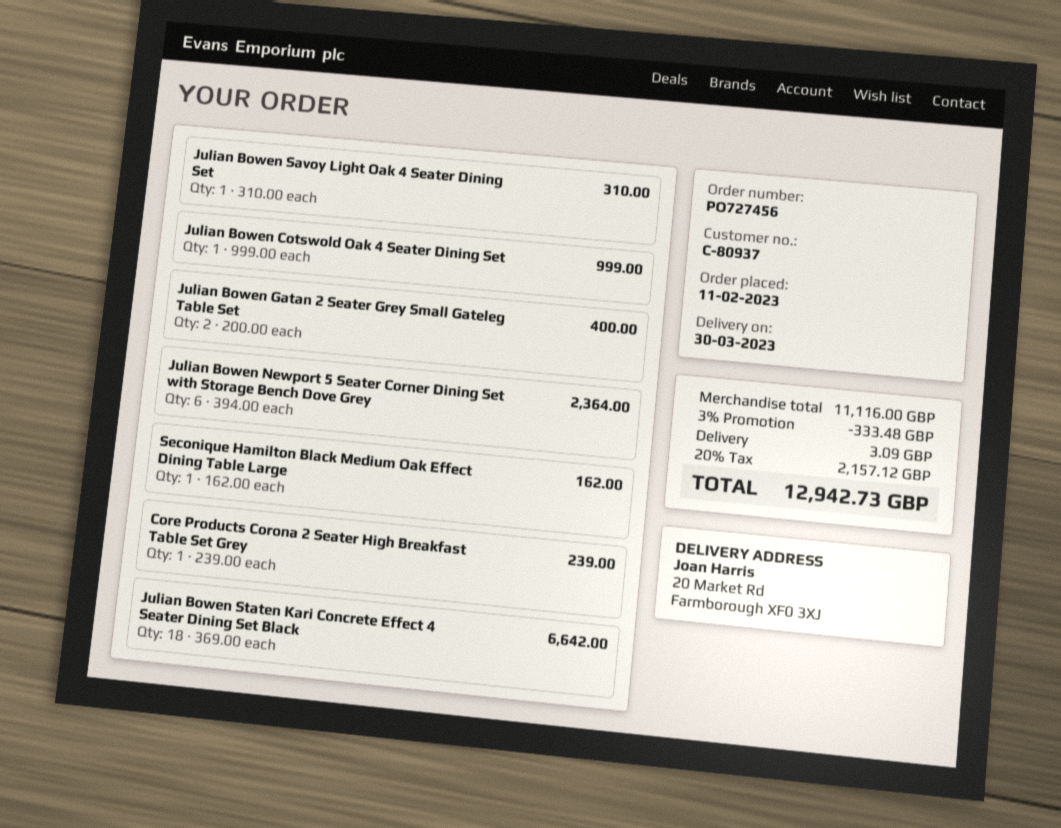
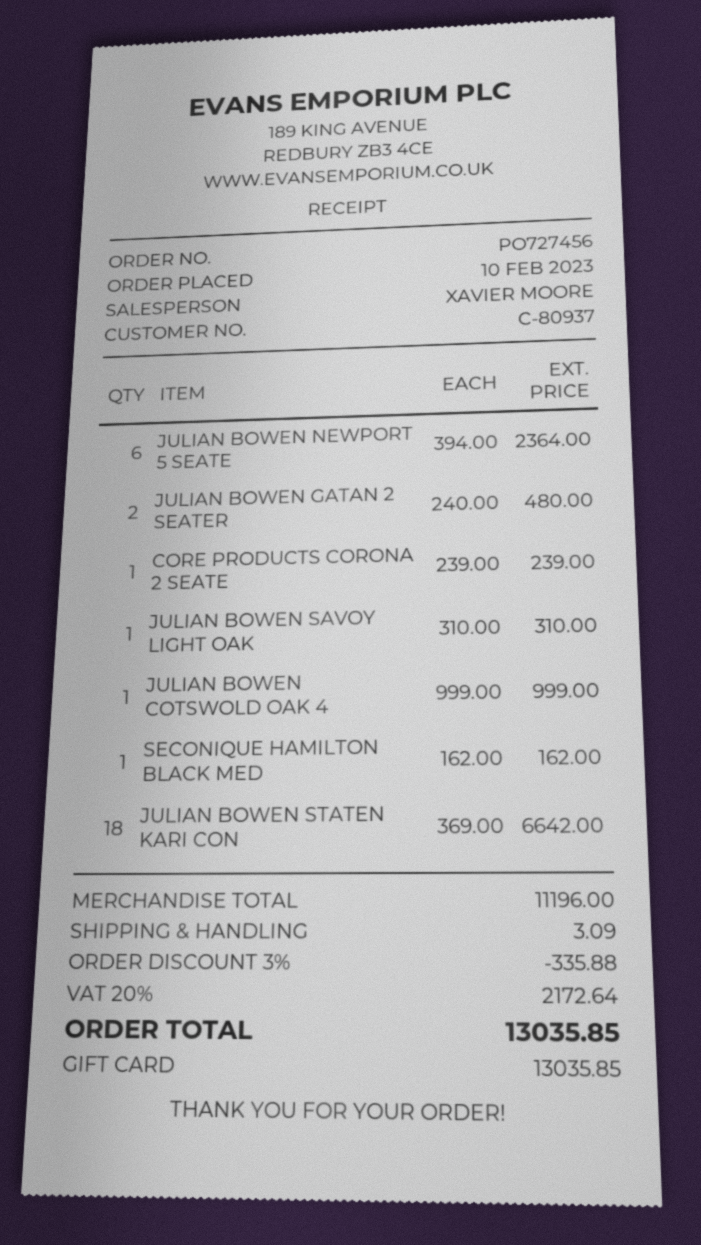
order date: 2023-02-11 -> 2023-02-10
Julian Bowen Gatan 2 Seater Grey Small Gateleg Table Set: 2 x 200.00 = 400.00 -> 2 x 240.00 = 480.00
subtotal: 11116.00 -> 11196.00
discount: 3% = 333.48 -> 3% = 335.88
tax: 20% = 2157.12 -> 20% = 2172.64
total: 12942.73 -> 13035.85

